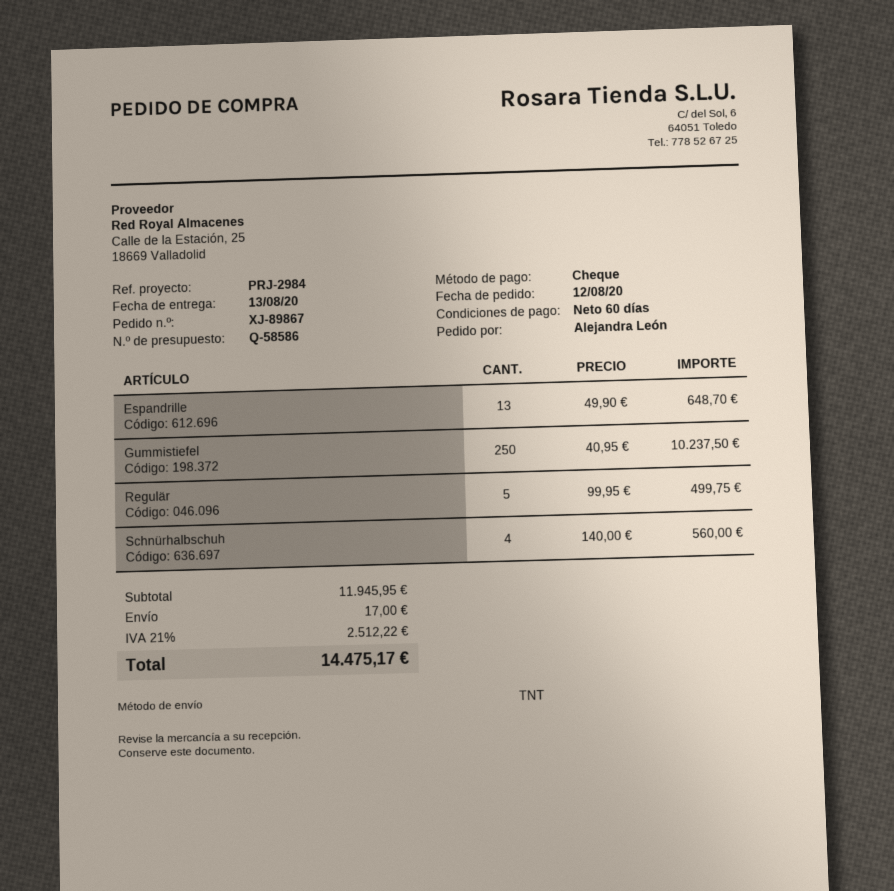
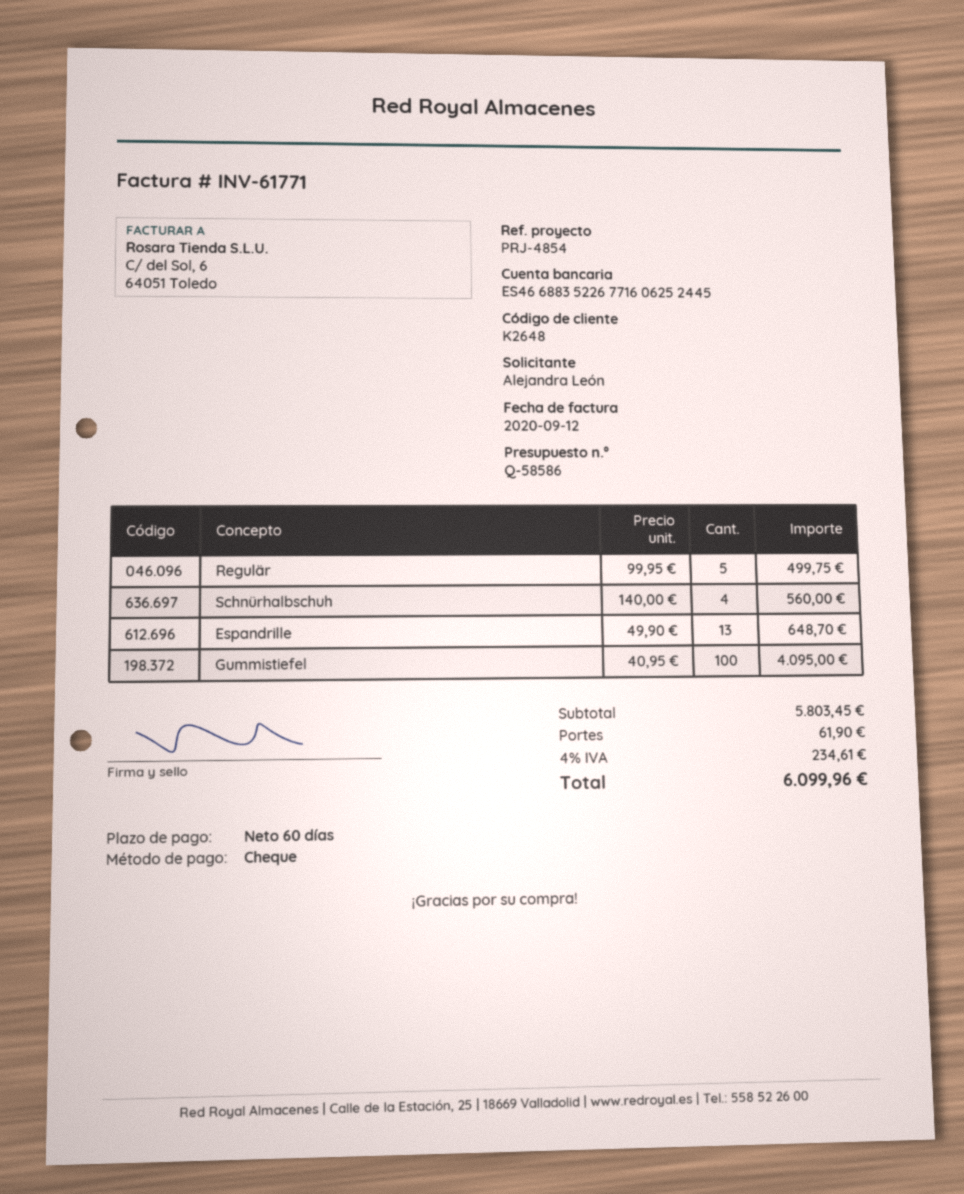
reference: PRJ-2984 -> PRJ-4854
Gummistiefel: 250 x 40.95 = 10237.50 -> 100 x 40.95 = 4095.00
subtotal: 11945.95 -> 5803.45
shipping: 17.00 -> 61.90
tax: 21% = 2512.22 -> 4% = 234.61
total: 14475.17 -> 6099.96

